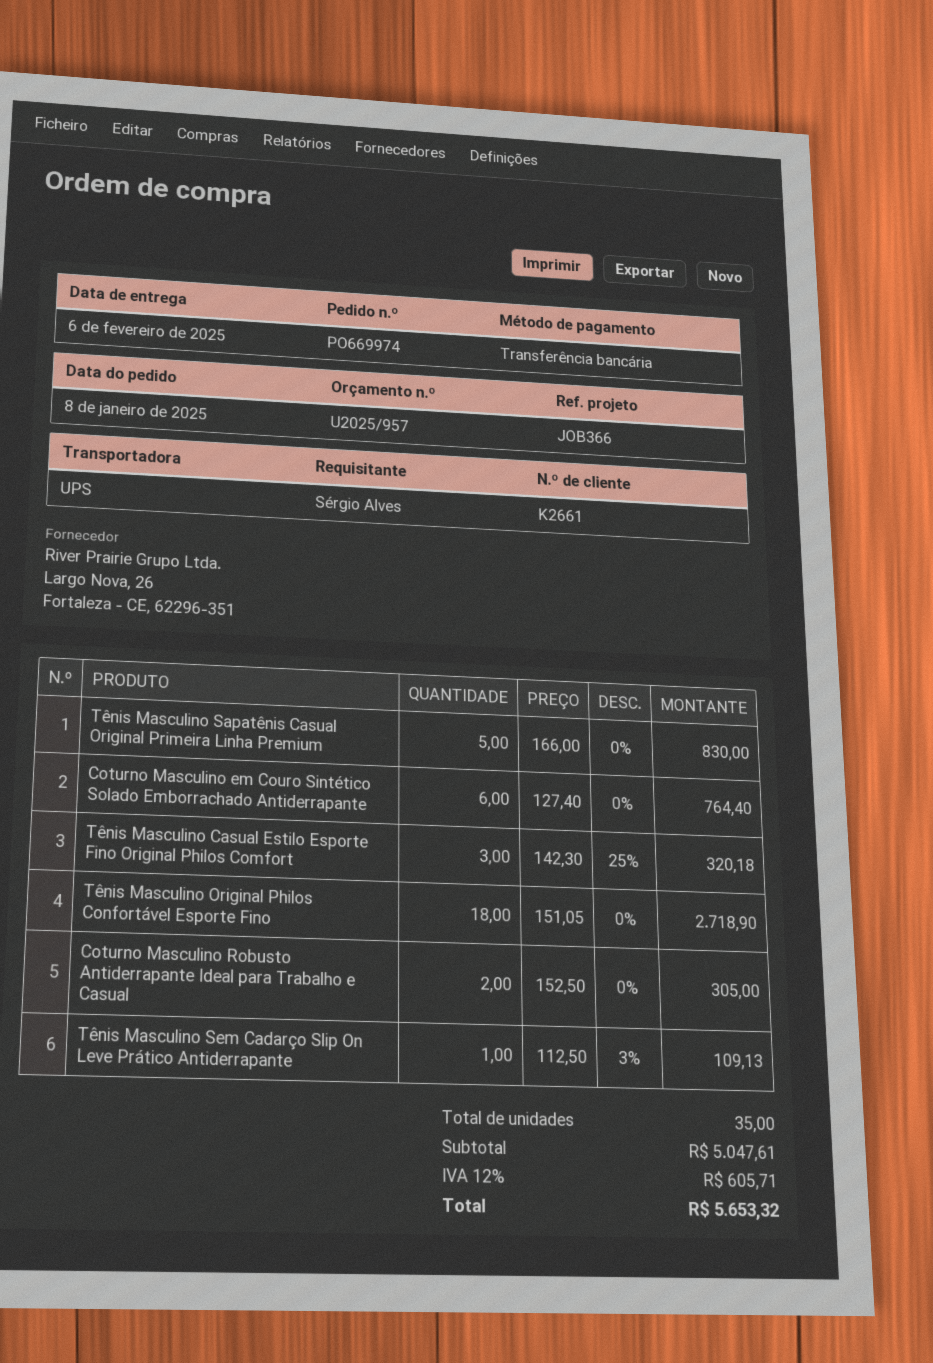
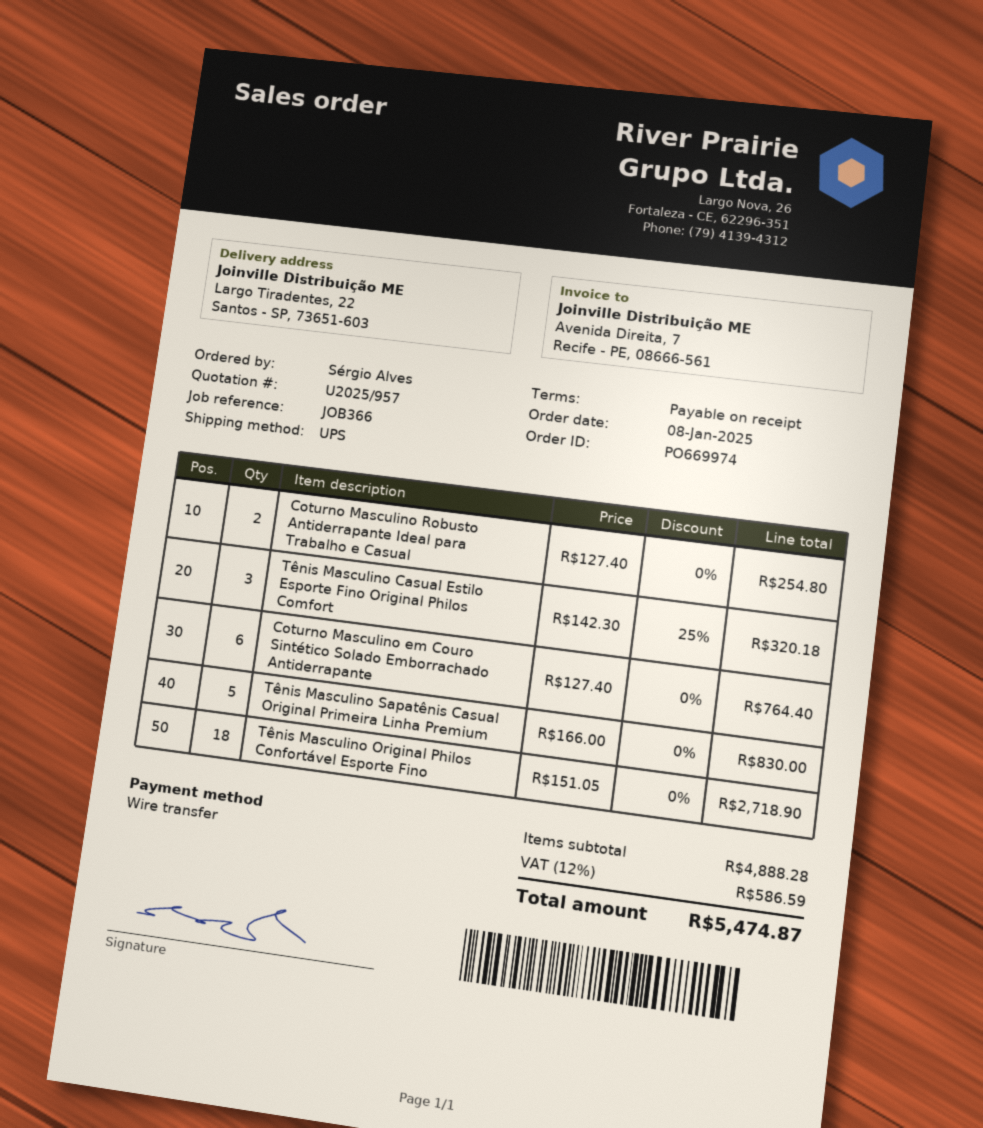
Coturno Masculino Robusto Antiderrapante Ideal para Trabalho e Casual: 2 x 152.50 = 305.00 -> 2 x 127.40 = 254.80
Tênis Masculino Sem Cadarço Slip On Leve Prático Antiderrapante: 1 x 112.50 - 3% = 109.13 -> none
subtotal: 5047.61 -> 4888.28
tax: 12% = 605.71 -> 12% = 586.59
total: 5653.32 -> 5474.87

